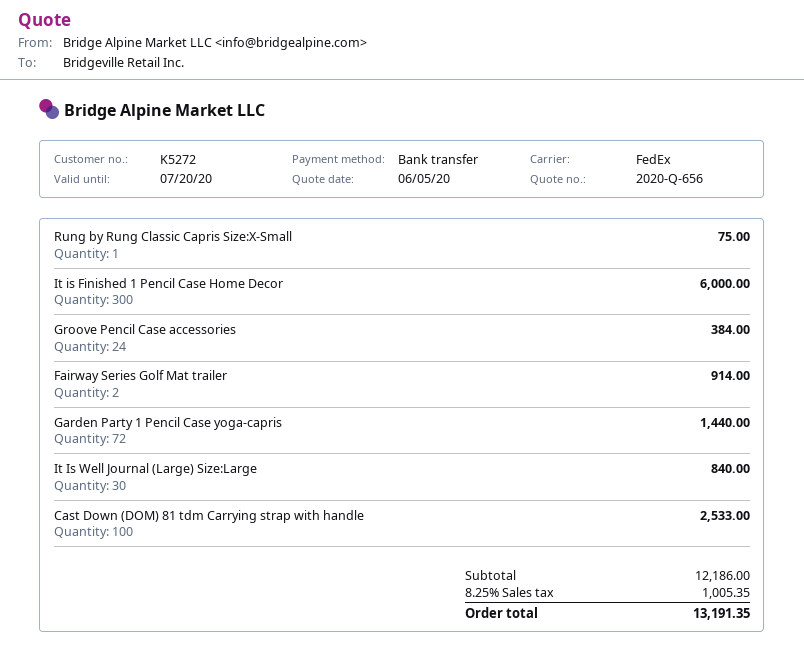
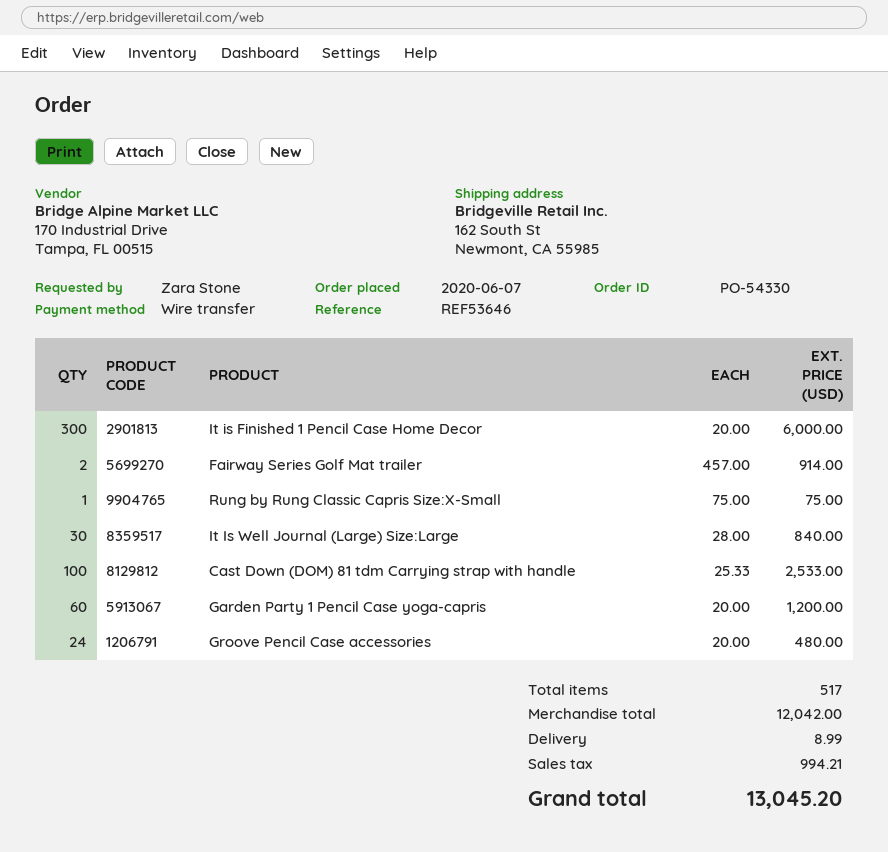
Groove Pencil Case accessories: 24 for 384.00 -> 24 for 480.00
Garden Party 1 Pencil Case yoga-capris: 72 for 1440.00 -> 60 for 1200.00
subtotal: 12186.00 -> 12042.00
shipping: none -> 8.99
tax: 1005.35 -> 994.21
total: 13191.35 -> 13045.20

